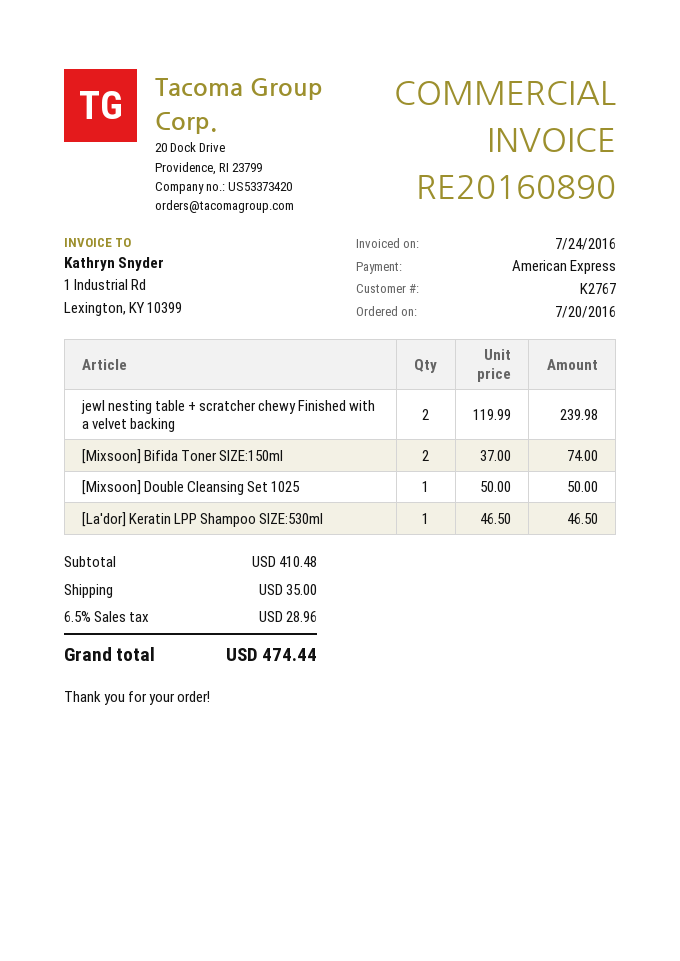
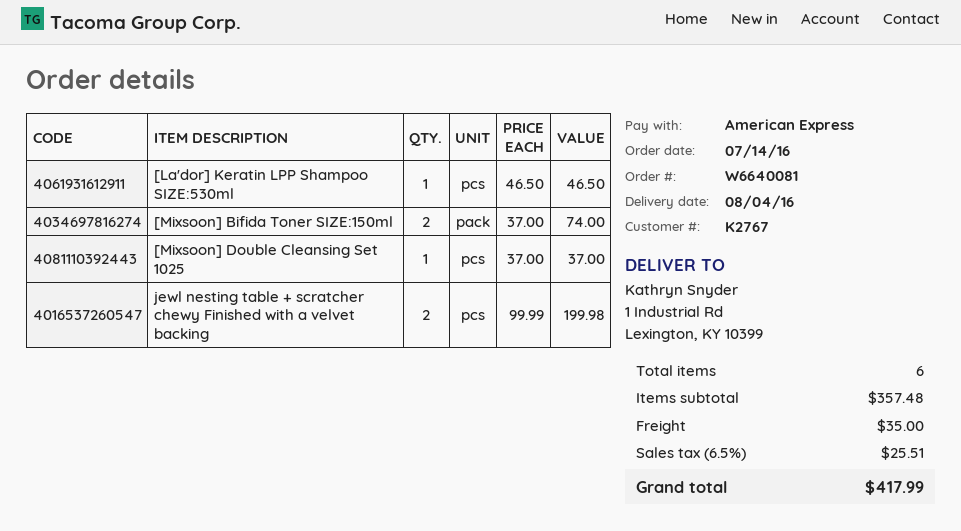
order date: 2016-07-20 -> 2016-07-14
jewl nesting table + scratcher chewy Finished with a velvet backing: 2 x 119.99 = 239.98 -> 2 x 99.99 = 199.98
[Mixsoon] Double Cleansing Set 1025: 1 x 50.00 = 50.00 -> 1 x 37.00 = 37.00
subtotal: 410.48 -> 357.48
tax: 6.5% = 28.96 -> 6.5% = 25.51
total: 474.44 -> 417.99

